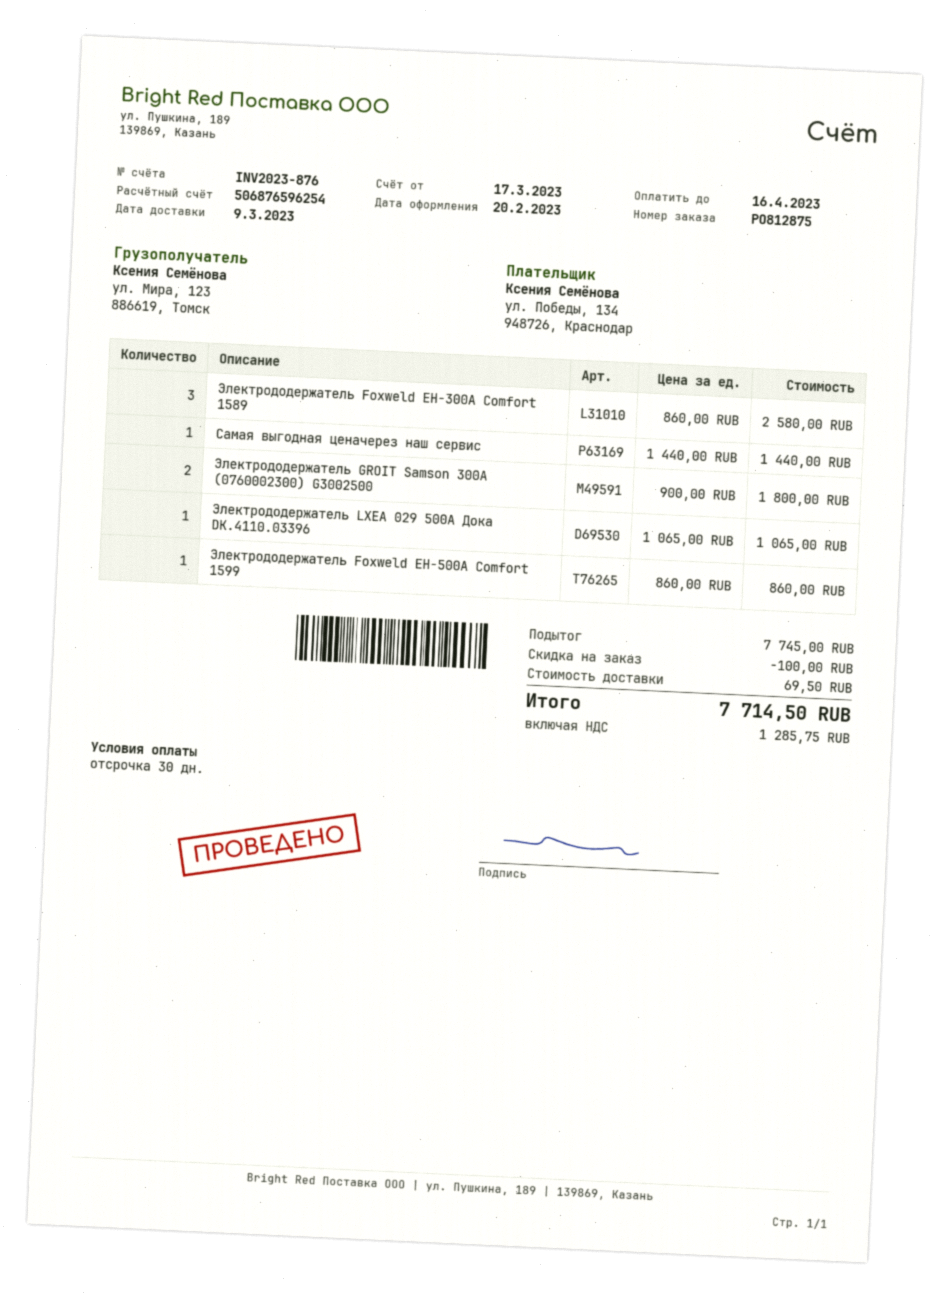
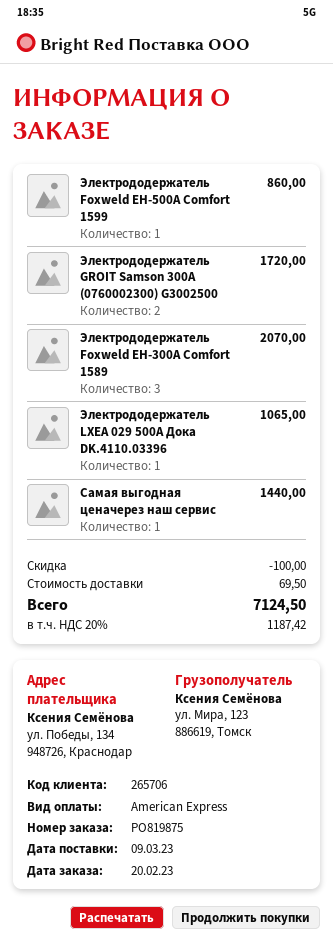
order number: PO812875 -> PO819875
Электрододержатель Foxweld EH-300А Comfort 1589: 3 for 2580.00 -> 3 for 2070.00
Электрододержатель GROIT Samson 300A (0760002300) G3002500: 2 for 1800.00 -> 2 for 1720.00
tax: 1285.75 -> 1187.42
total: 7714.50 -> 7124.50

